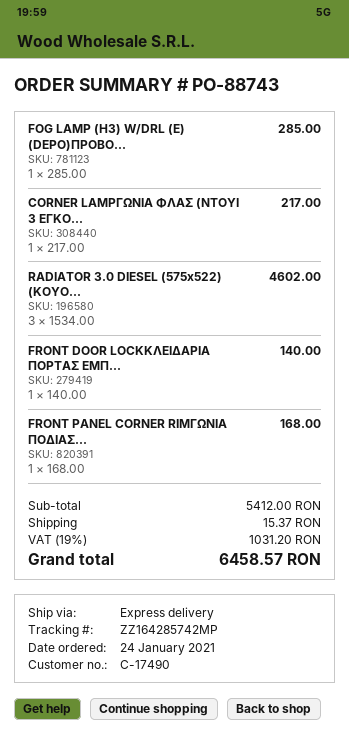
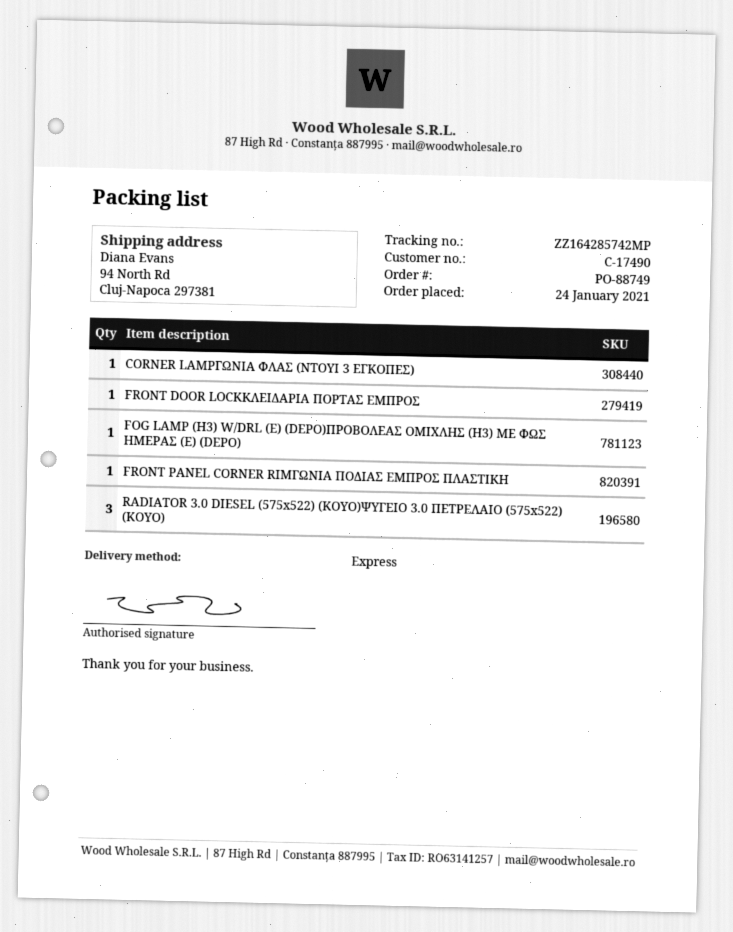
order number: PO-88743 -> PO-88749

